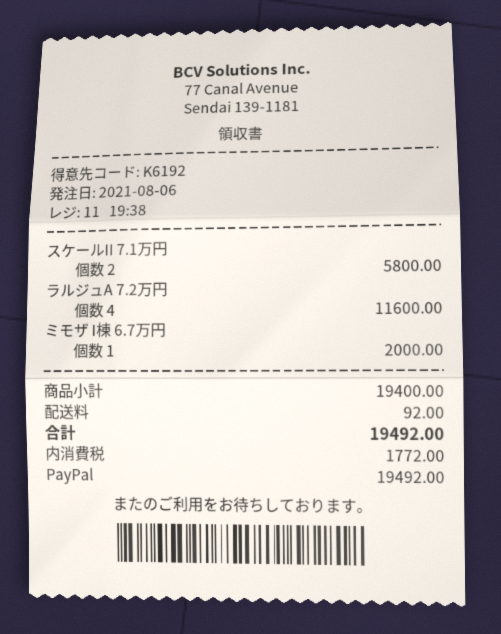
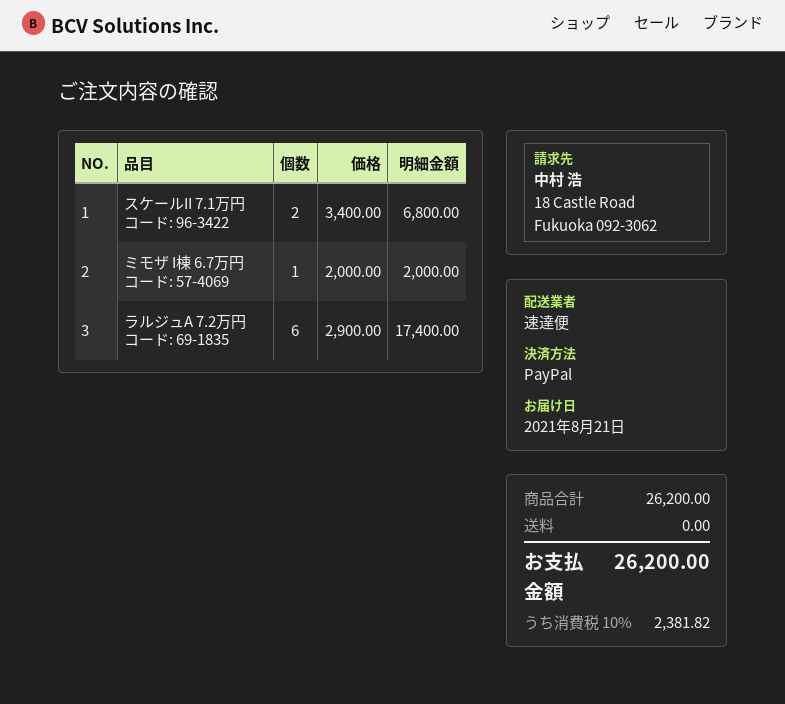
スケールII 7.1万円: 2 for 5800.00 -> 2 for 6800.00
ラルジュA 7.2万円: 4 for 11600.00 -> 6 for 17400.00
subtotal: 19400.00 -> 26200.00
shipping: 92.00 -> 0.00
tax: 1772.00 -> 2381.82
total: 19492.00 -> 26200.00

